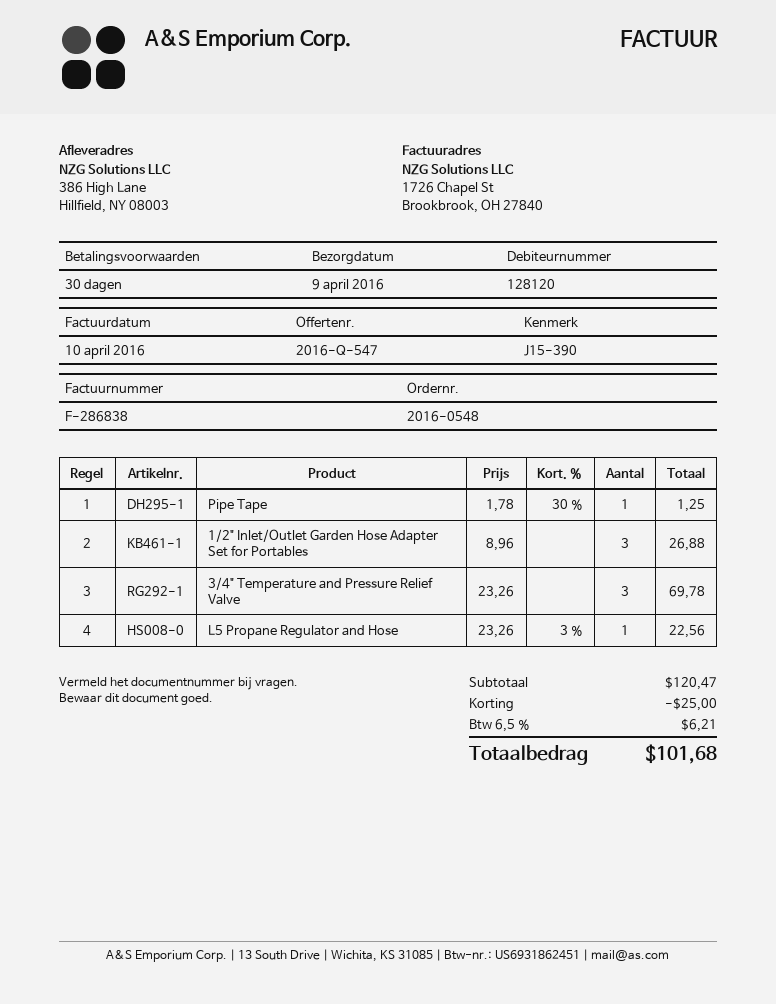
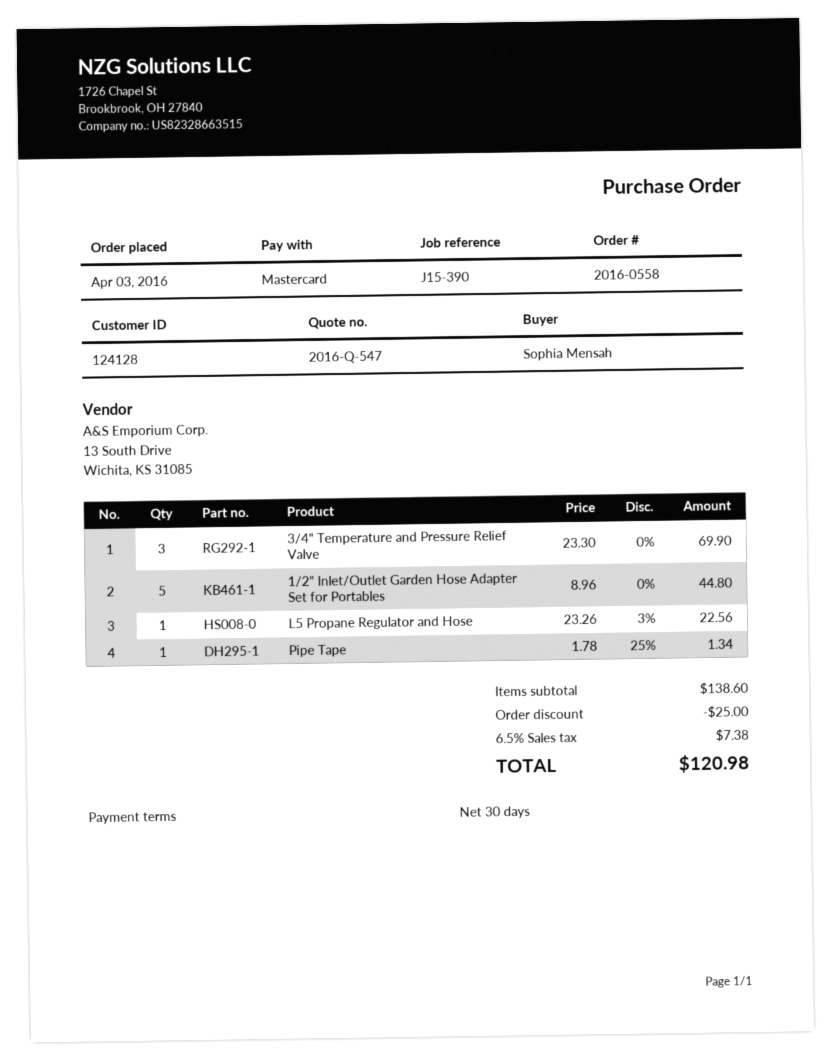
order number: 2016-0548 -> 2016-0558
customer number: 128120 -> 124128
Pipe Tape: 1 x 1.78 - 30% = 1.25 -> 1 x 1.78 - 25% = 1.34
1/2" Inlet/Outlet Garden Hose Adapter Set for Portables: 3 x 8.96 = 26.88 -> 5 x 8.96 = 44.80
3/4" Temperature and Pressure Relief Valve: 3 x 23.26 = 69.78 -> 3 x 23.30 = 69.90
subtotal: 120.47 -> 138.60
tax: 6.5% = 6.21 -> 6.5% = 7.38
total: 101.68 -> 120.98

